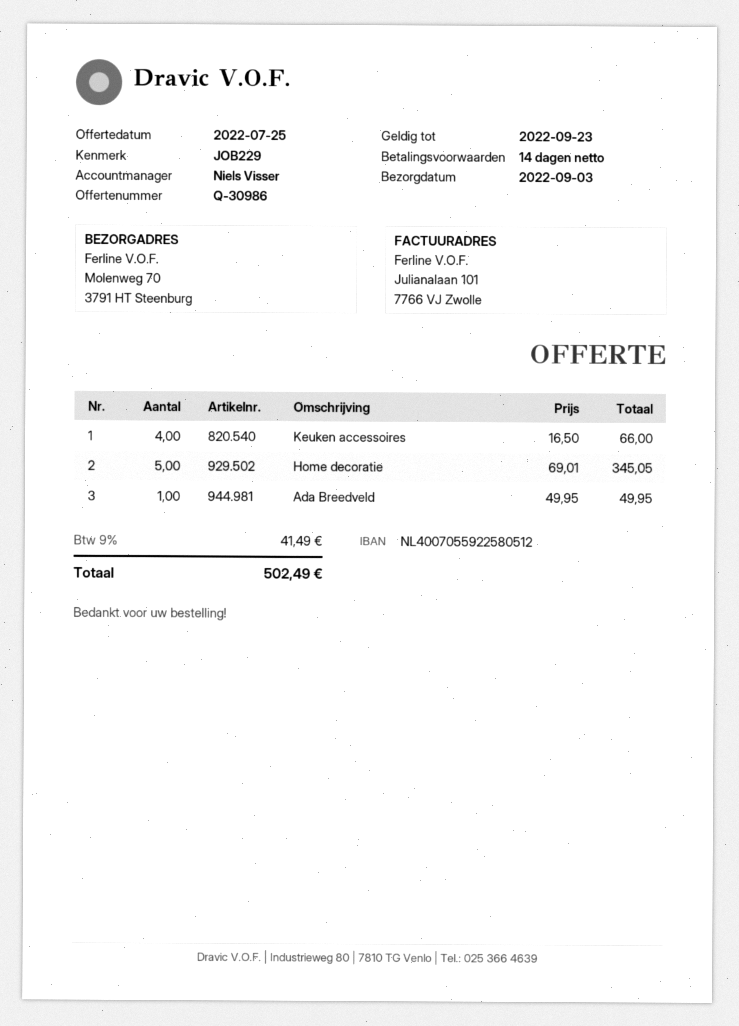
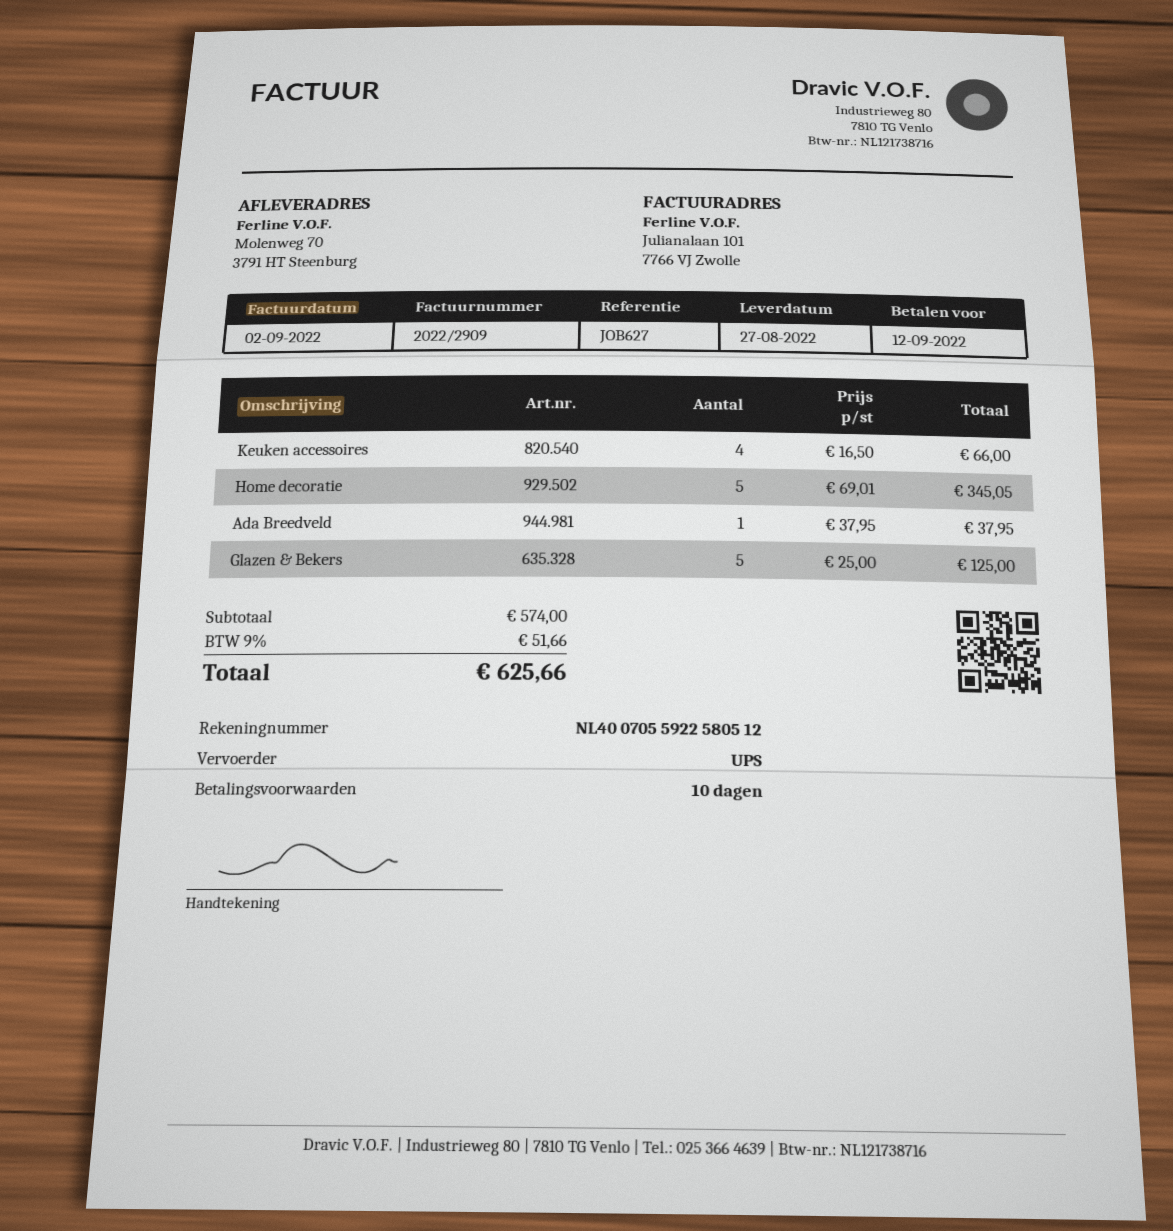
delivery date: 2022-09-03 -> 2022-08-27
payment terms: 14 days -> 10 days
reference: JOB229 -> JOB627
Ada Breedveld: 1 x 49.95 = 49.95 -> 1 x 37.95 = 37.95
Glazen & Bekers: none -> 5 x 25.00 = 125.00
tax: 9% = 41.49 -> 9% = 51.66
total: 502.49 -> 625.66

